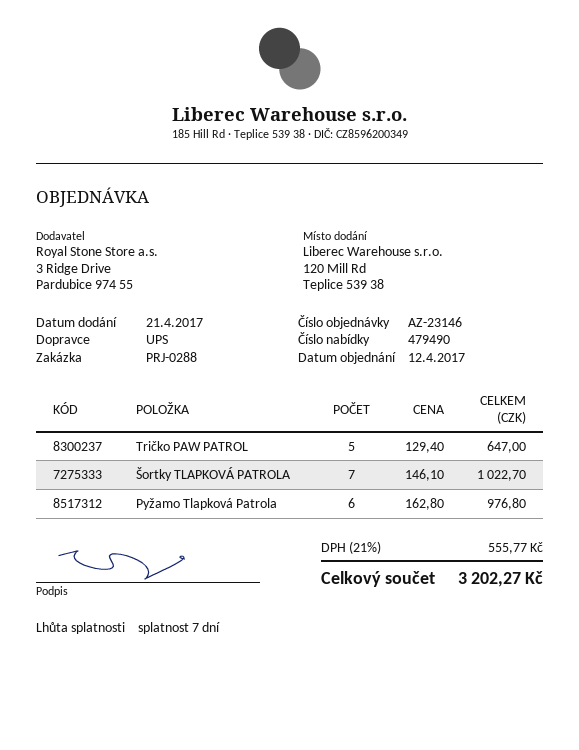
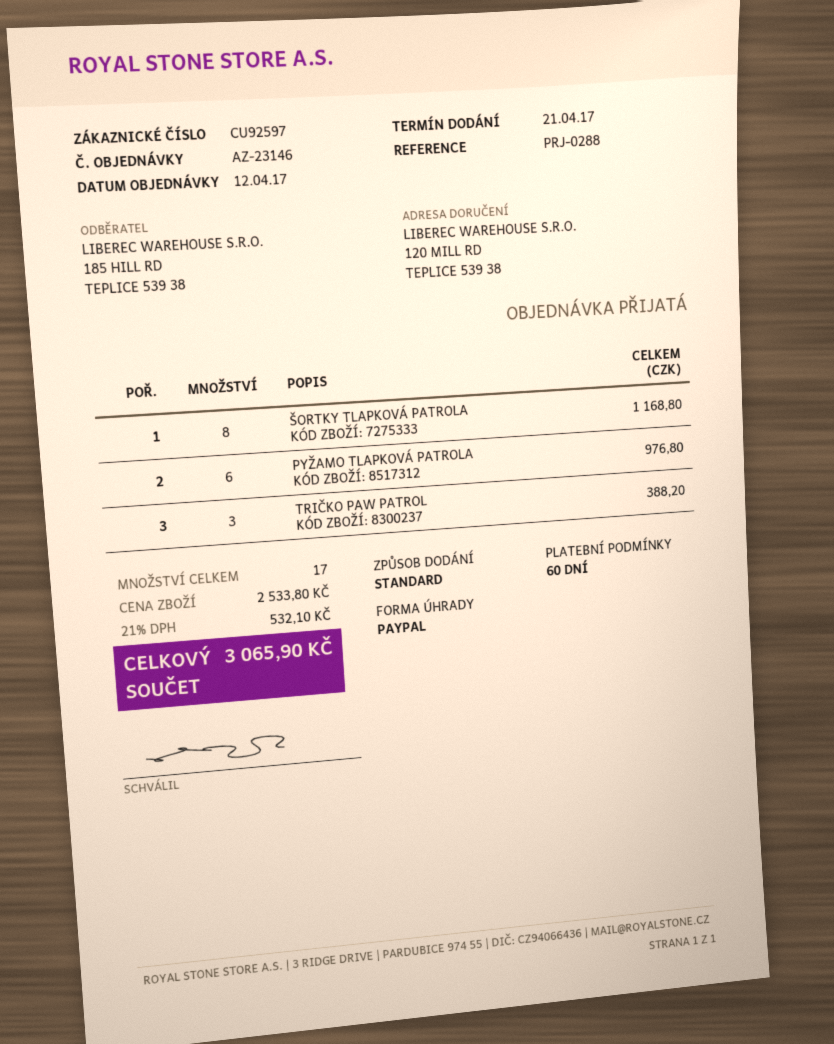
payment terms: 7 days -> 60 days
shipping method: UPS -> standard
Tričko PAW PATROL: 5 for 647.00 -> 3 for 388.20
Šortky TLAPKOVÁ PATROLA: 7 for 1022.70 -> 8 for 1168.80
tax: 21% = 555.77 -> 21% = 532.10
total: 3202.27 -> 3065.90

